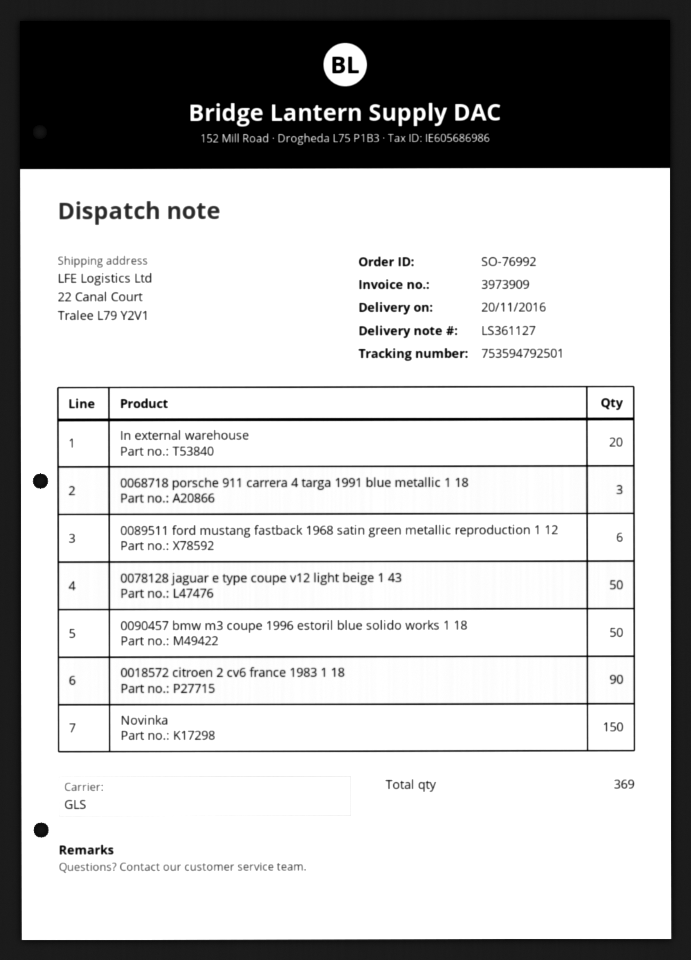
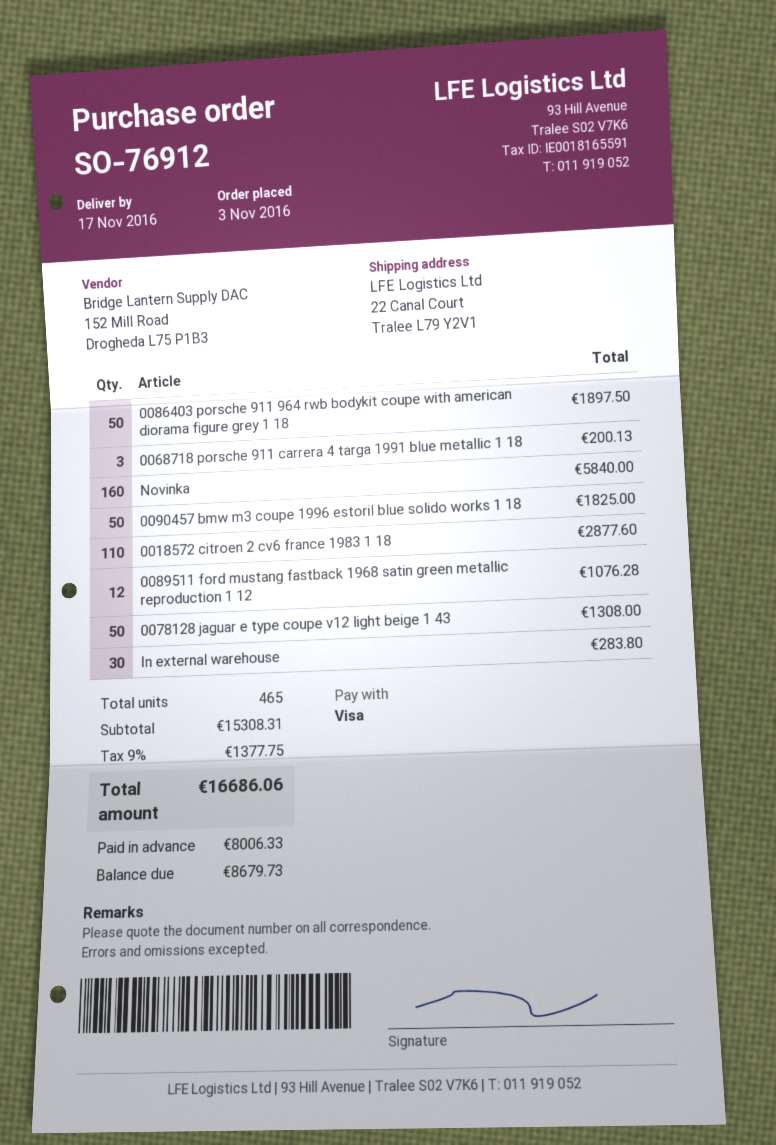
order number: SO-76992 -> SO-76912
delivery date: 2016-11-20 -> 2016-11-17
In external warehouse: 20 -> 30
0089511 ford mustang fastback 1968 satin green metallic reproduction 1 12: 6 -> 12
0018572 citroen 2 cv6 france 1983 1 18: 90 -> 110
Novinka: 150 -> 160
0086403 porsche 911 964 rwb bodykit coupe with american diorama figure grey 1 18: none -> 50
total quantity: 369 -> 465

